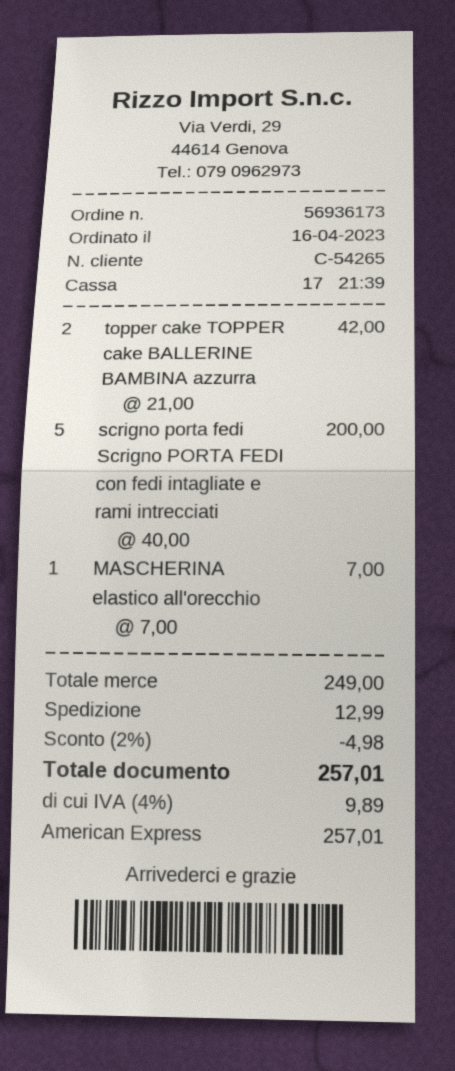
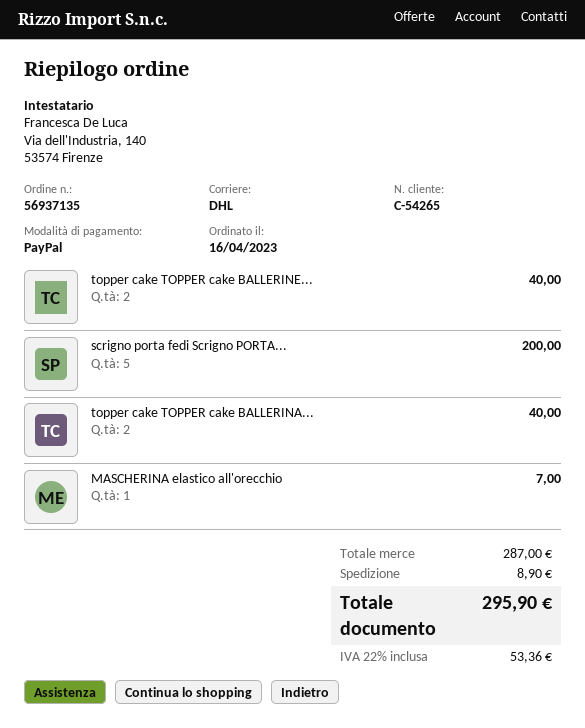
order number: 56936173 -> 56937135
payment method: American Express -> PayPal
topper cake TOPPER cake BALLERINE BAMBINA azzurra: 2 for 42.00 -> 2 for 40.00
topper cake TOPPER cake BALLERINA...: none -> 2 for 40.00
subtotal: 249.00 -> 287.00
discount: 2% = 4.98 -> none
shipping: 12.99 -> 8.90
tax: 4% = 9.89 -> 22% = 53.36
total: 257.01 -> 295.90

